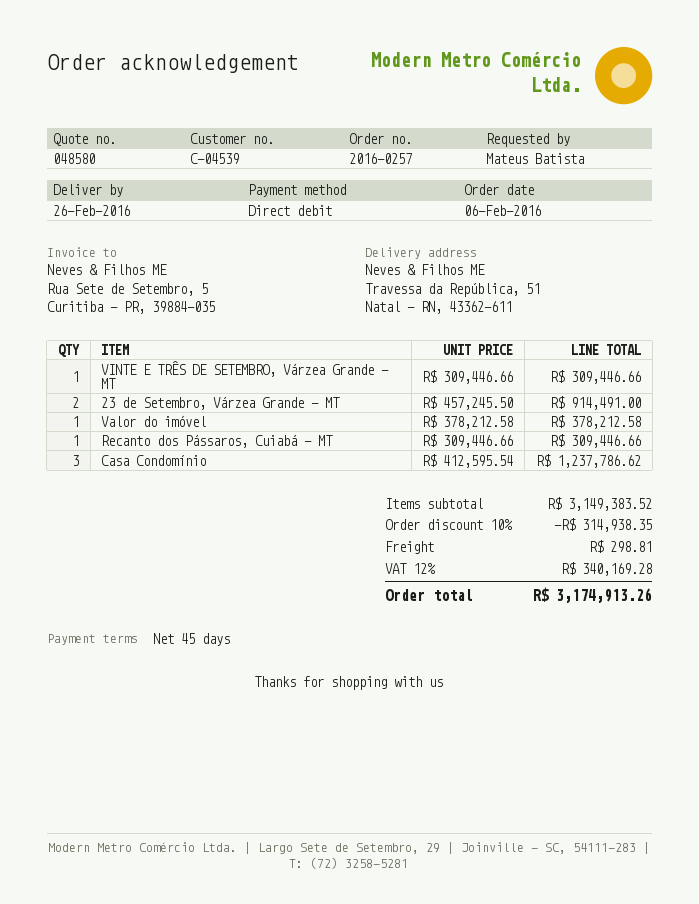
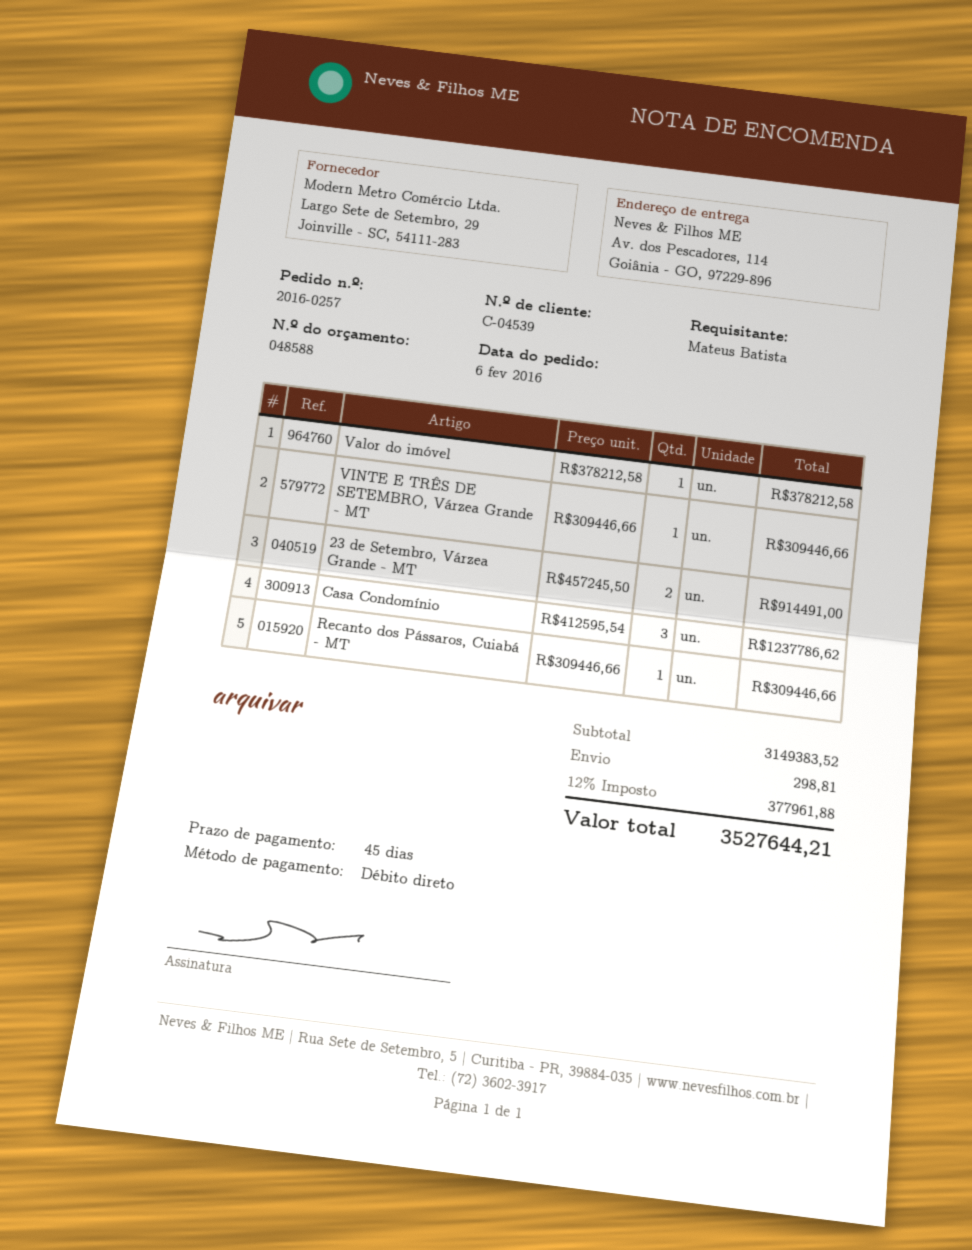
quote number: 048580 -> 048588
ship to: Travessa da República, 51, Natal - RN, 43362-611 -> Av. dos Pescadores, 114, Goiânia - GO, 97229-896
discount: 10% = 314938.35 -> none
tax: 12% = 340169.28 -> 12% = 377961.88
total: 3174913.26 -> 3527644.21

